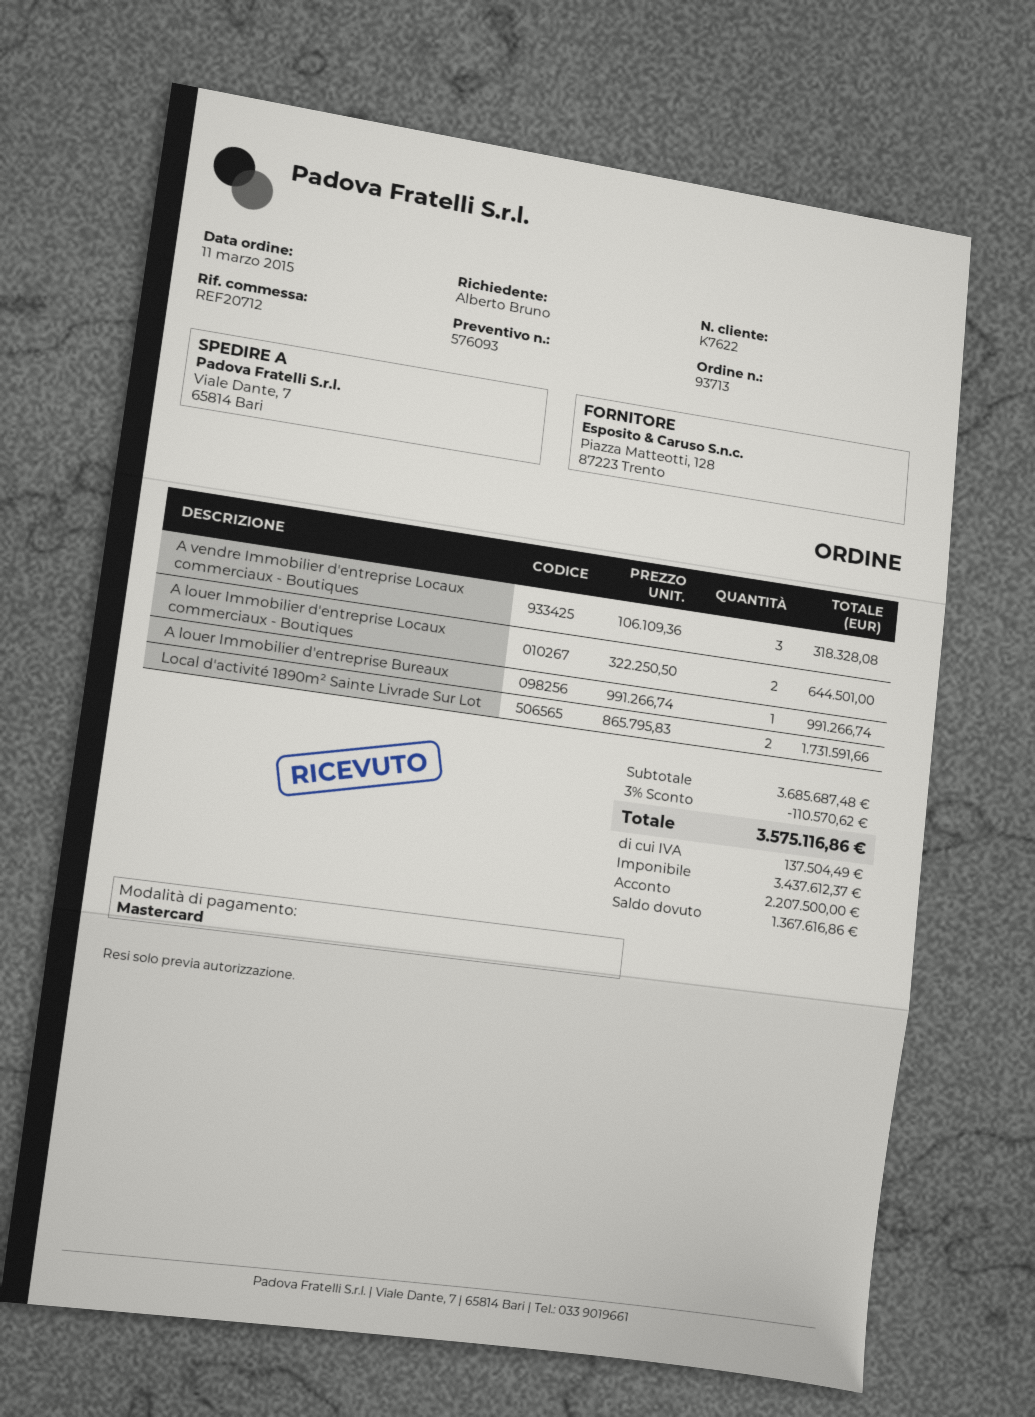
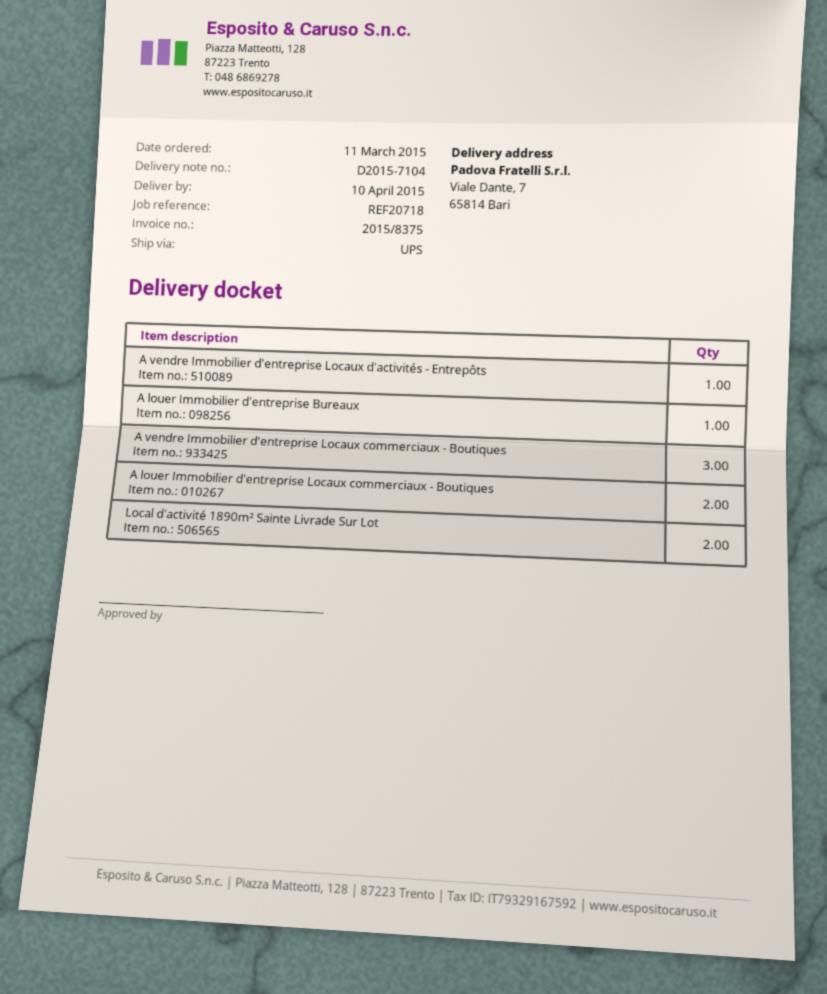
reference: REF20712 -> REF20718
A vendre Immobilier d'entreprise Locaux d'activités - Entrepôts: none -> 1

